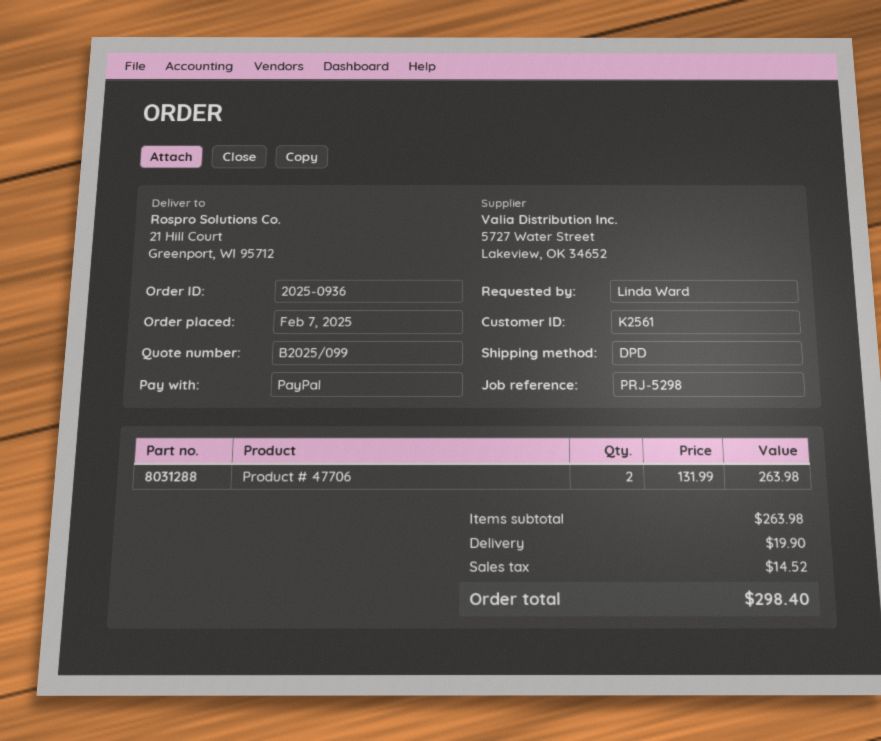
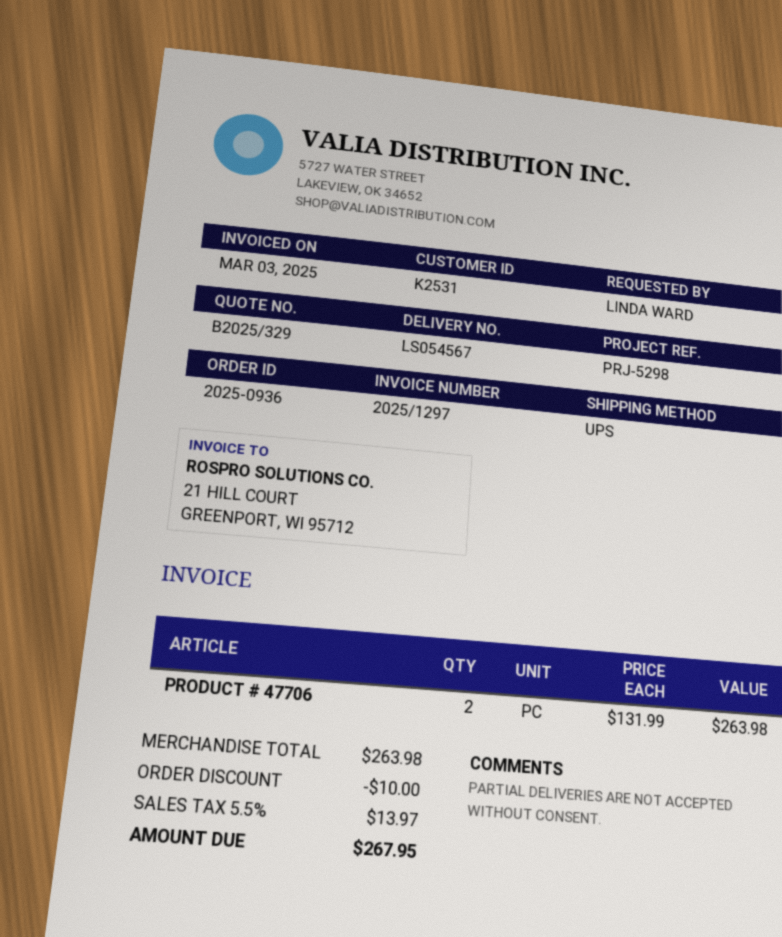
quote number: B2025/099 -> B2025/329
customer number: K2561 -> K2531
shipping method: DPD -> UPS
discount: none -> 10.00
shipping: 19.90 -> none
tax: 14.52 -> 13.97
total: 298.40 -> 267.95

